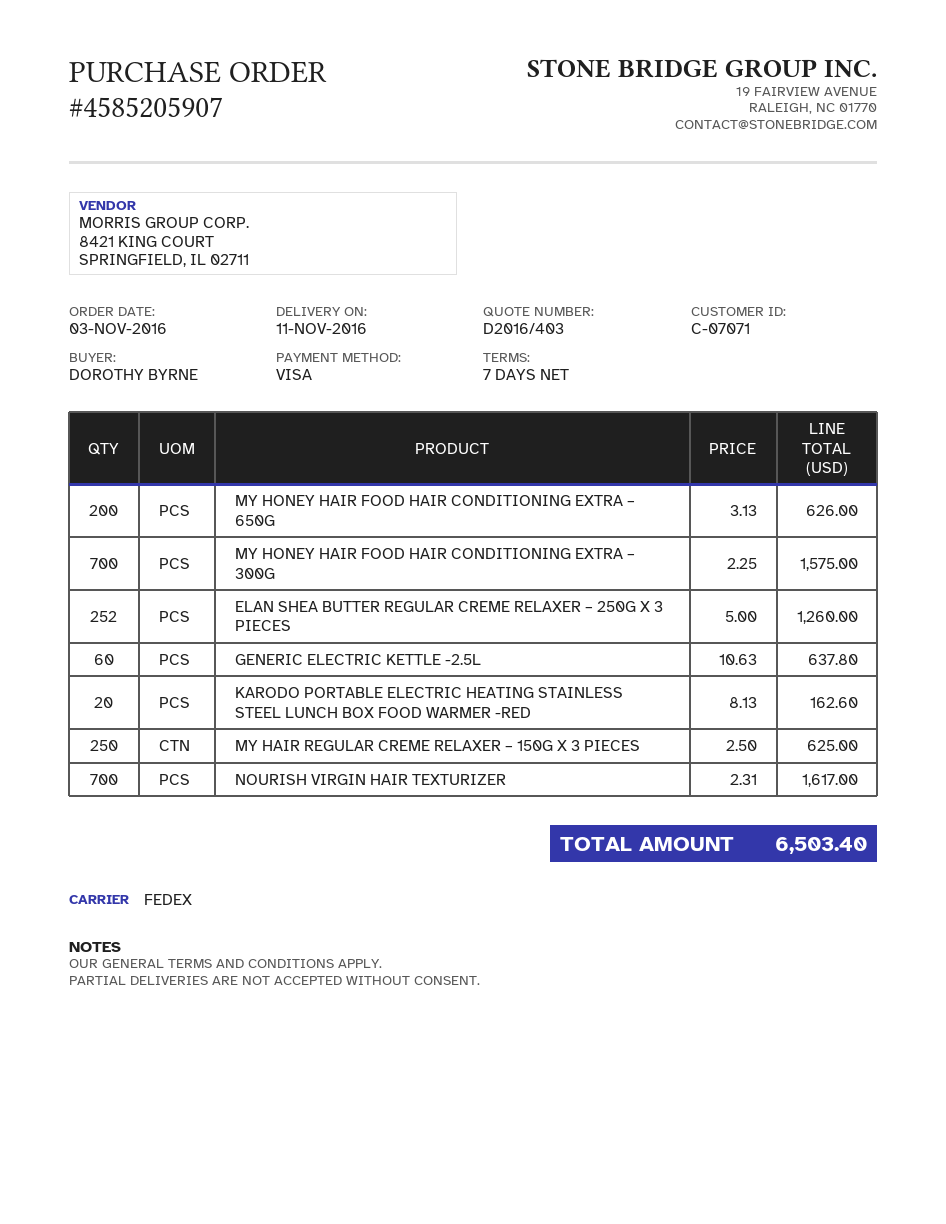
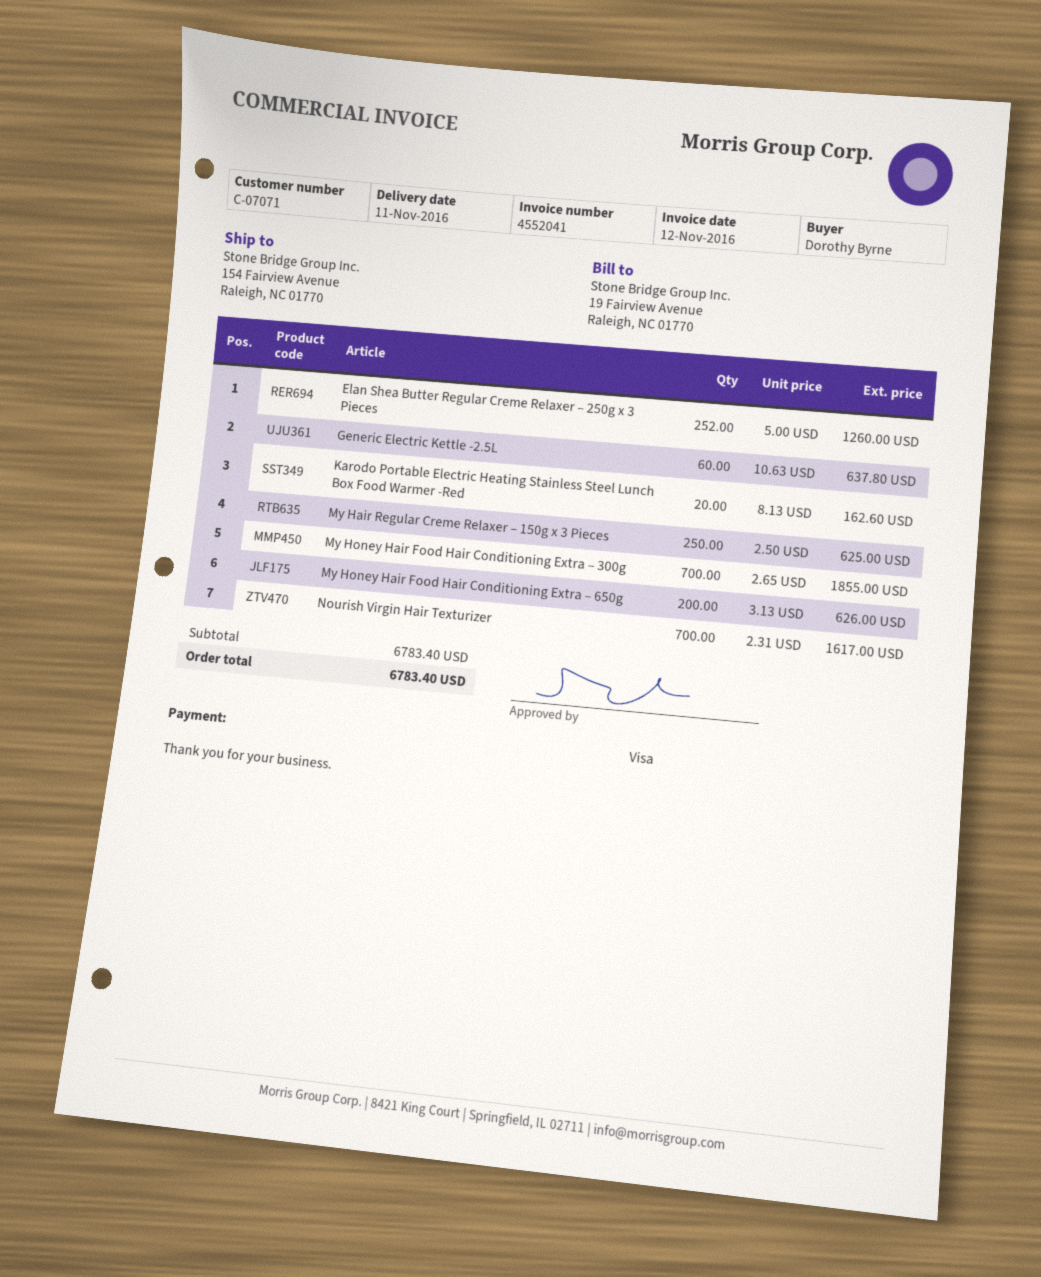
MY HONEY HAIR FOOD HAIR CONDITIONING EXTRA – 300G: 700 x 2.25 = 1575.00 -> 700 x 2.65 = 1855.00
total: 6503.40 -> 6783.40

